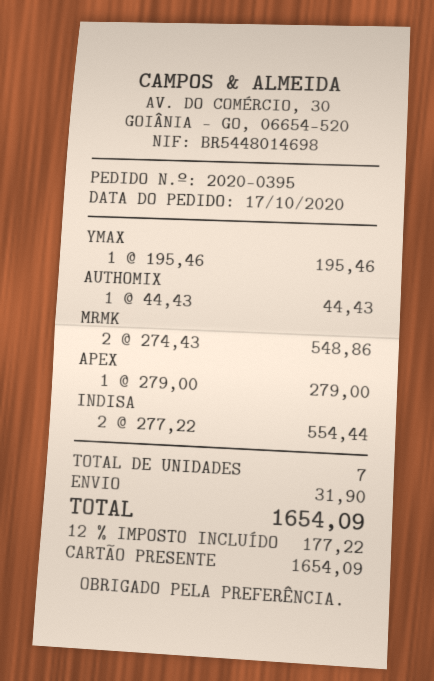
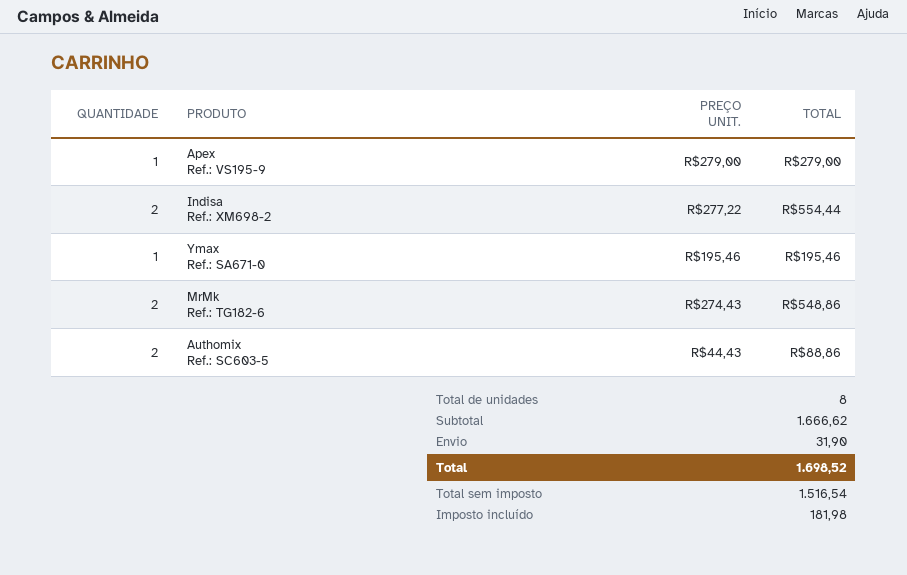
AUTHOMIX: 1 x 44.43 = 44.43 -> 2 x 44.43 = 88.86
total quantity: 7 -> 8
tax: 177.22 -> 181.98
total: 1654.09 -> 1698.52

